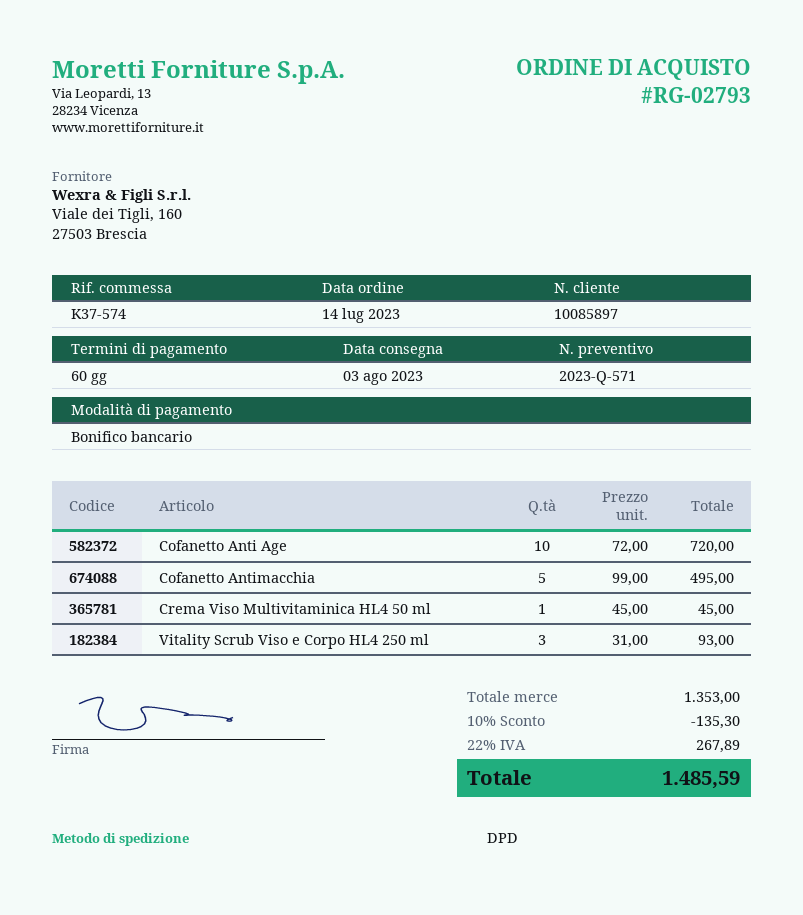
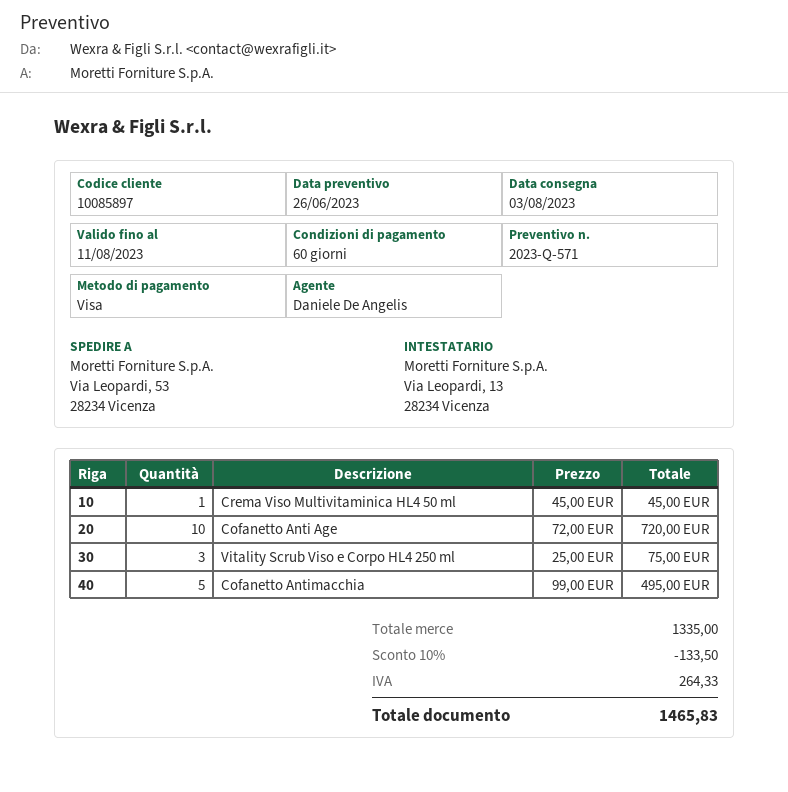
payment method: bank transfer -> Visa
Vitality Scrub Viso e Corpo HL4 250 ml: 3 x 31.00 = 93.00 -> 3 x 25.00 = 75.00
subtotal: 1353.00 -> 1335.00
discount: 10% = 135.30 -> 10% = 133.50
tax: 267.89 -> 264.33
total: 1485.59 -> 1465.83

